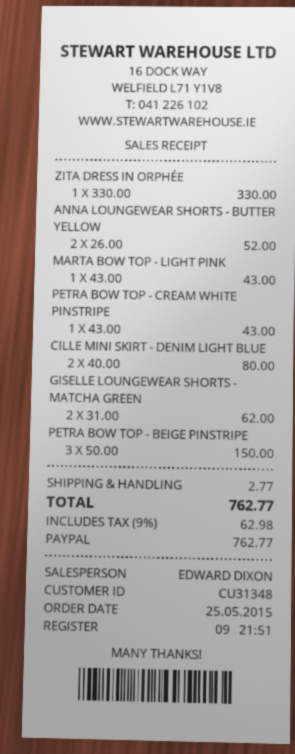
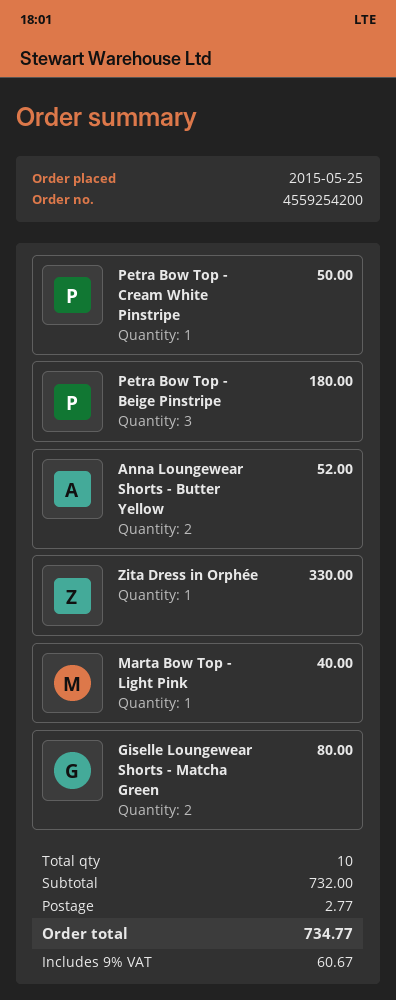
MARTA BOW TOP - LIGHT PINK: 1 for 43.00 -> 1 for 40.00
PETRA BOW TOP - CREAM WHITE PINSTRIPE: 1 for 43.00 -> 1 for 50.00
CILLE MINI SKIRT - DENIM LIGHT BLUE: 2 for 80.00 -> none
GISELLE LOUNGEWEAR SHORTS - MATCHA GREEN: 2 for 62.00 -> 2 for 80.00
PETRA BOW TOP - BEIGE PINSTRIPE: 3 for 150.00 -> 3 for 180.00
tax: 9% = 62.98 -> 9% = 60.67
total: 762.77 -> 734.77

